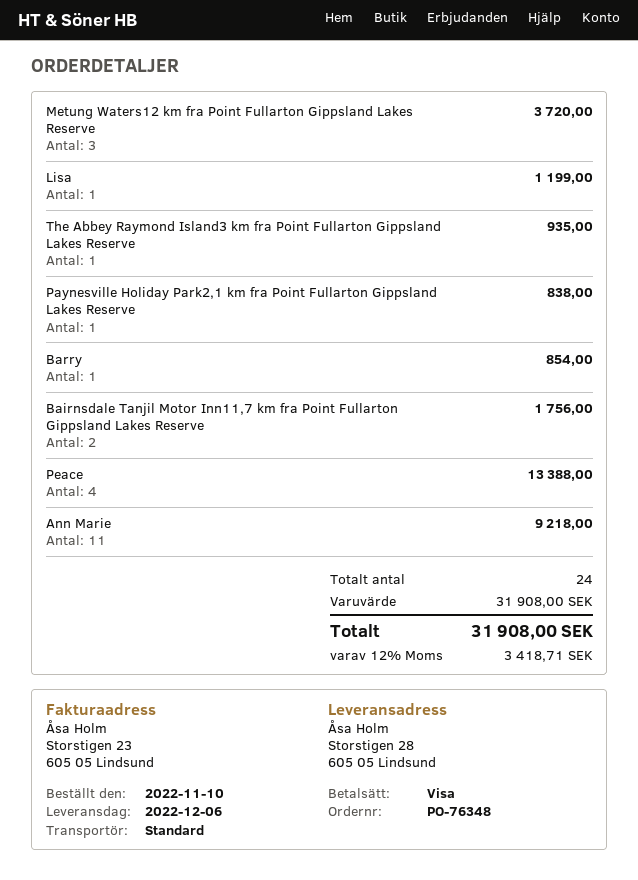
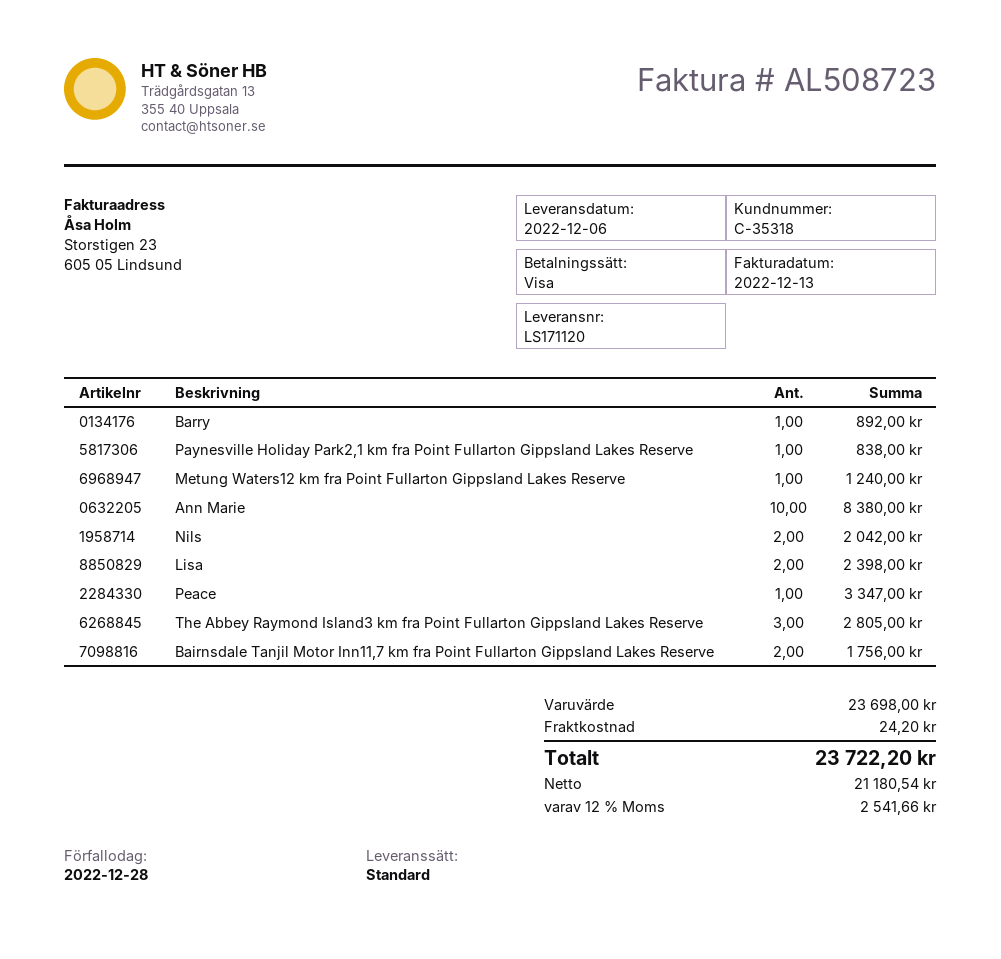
Metung Waters12 km fra Point Fullarton Gippsland Lakes Reserve: 3 for 3720.00 -> 1 for 1240.00
Lisa: 1 for 1199.00 -> 2 for 2398.00
The Abbey Raymond Island3 km fra Point Fullarton Gippsland Lakes Reserve: 1 for 935.00 -> 3 for 2805.00
Barry: 1 for 854.00 -> 1 for 892.00
Peace: 4 for 13388.00 -> 1 for 3347.00
Ann Marie: 11 for 9218.00 -> 10 for 8380.00
Nils: none -> 2 for 2042.00
subtotal: 31908.00 -> 23698.00
shipping: none -> 24.20
tax: 12% = 3418.71 -> 12% = 2541.66
total: 31908.00 -> 23722.20

